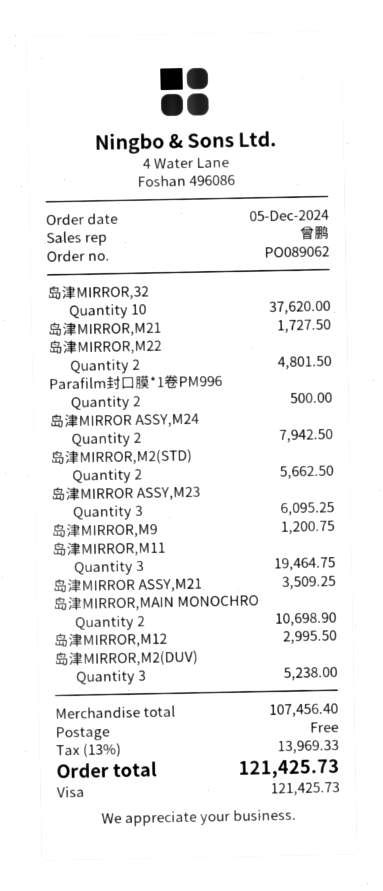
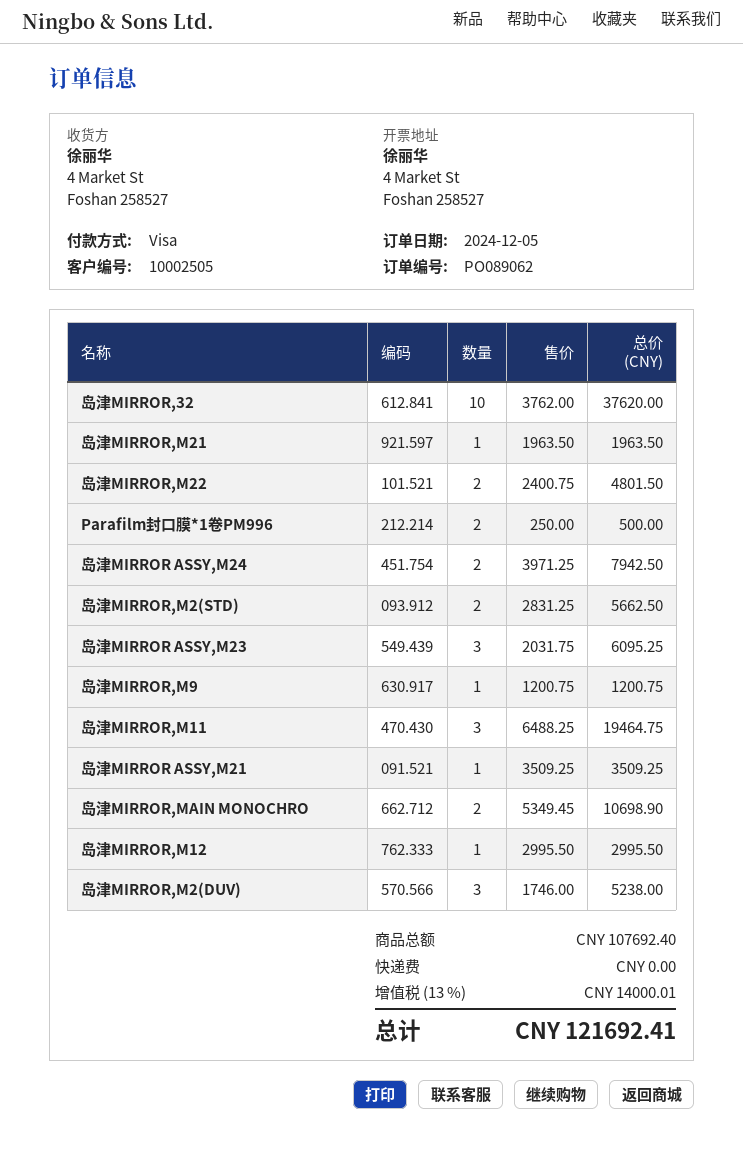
岛津MIRROR,M21: 1 for 1727.50 -> 1 for 1963.50
subtotal: 107456.40 -> 107692.40
tax: 13% = 13969.33 -> 13% = 14000.01
total: 121425.73 -> 121692.41

